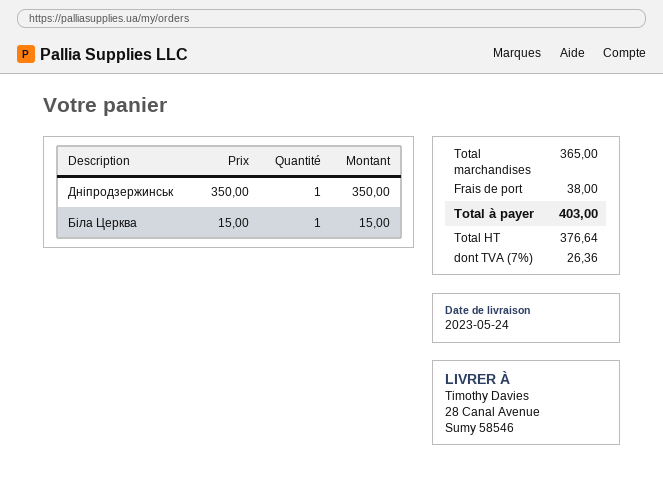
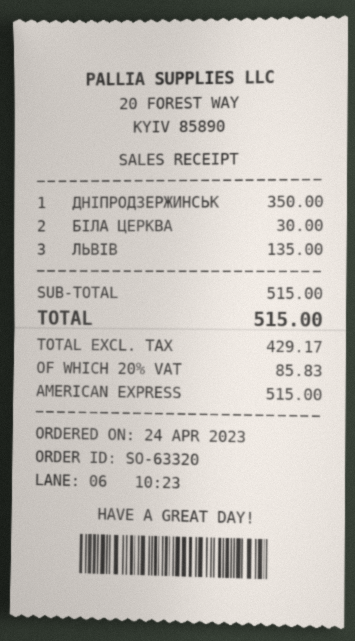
Біла Церква: 1 for 15.00 -> 2 for 30.00
ЛЬВІВ: none -> 3 for 135.00
subtotal: 365.00 -> 515.00
shipping: 38.00 -> none
net: 376.64 -> 429.17
tax: 7% = 26.36 -> 20% = 85.83
total: 403.00 -> 515.00

